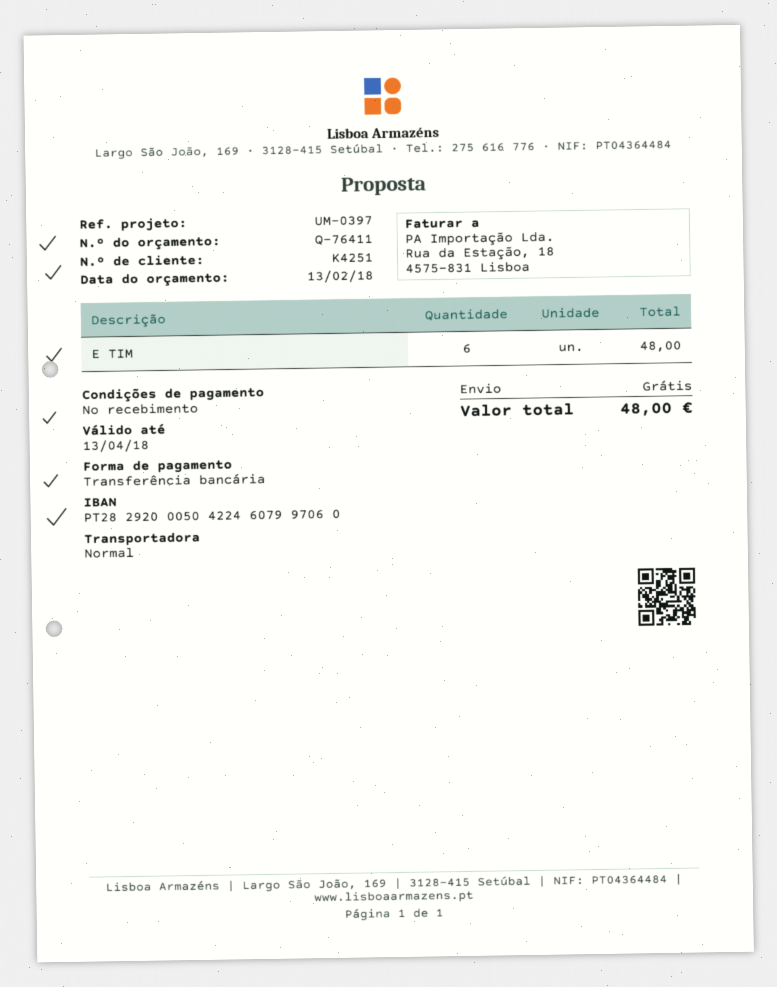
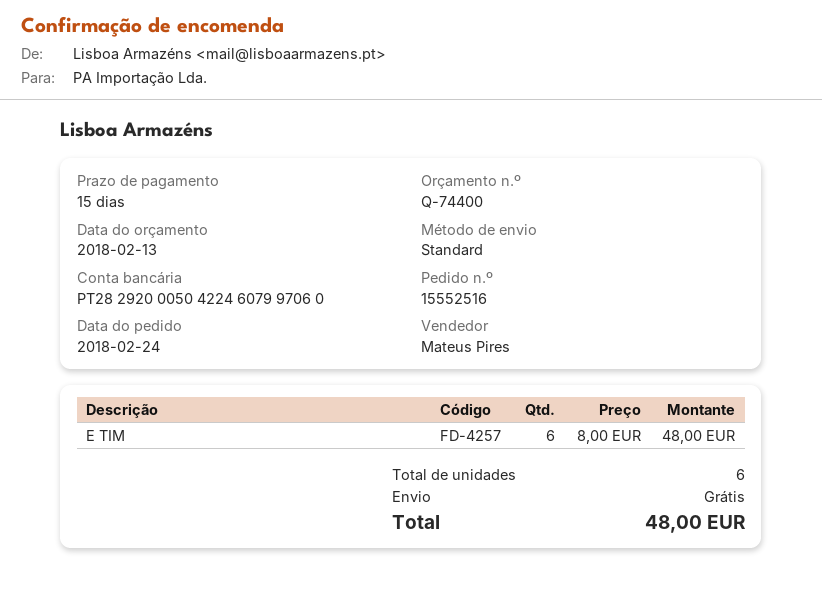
quote number: Q-76411 -> Q-74400
payment terms: on receipt -> 15 days

